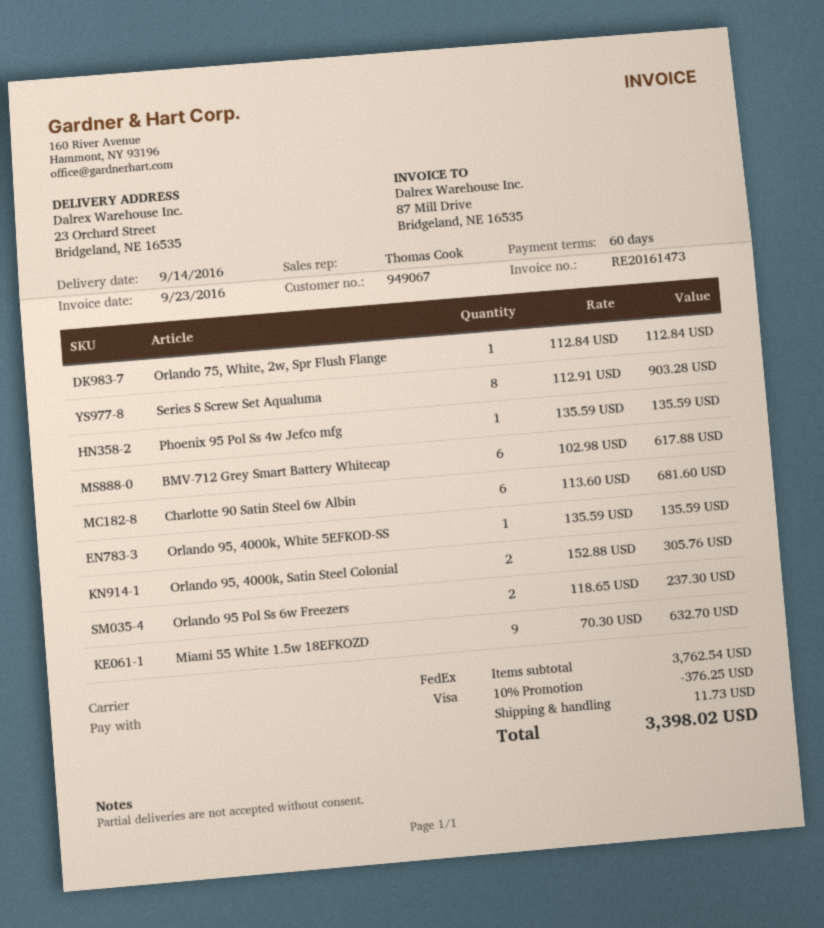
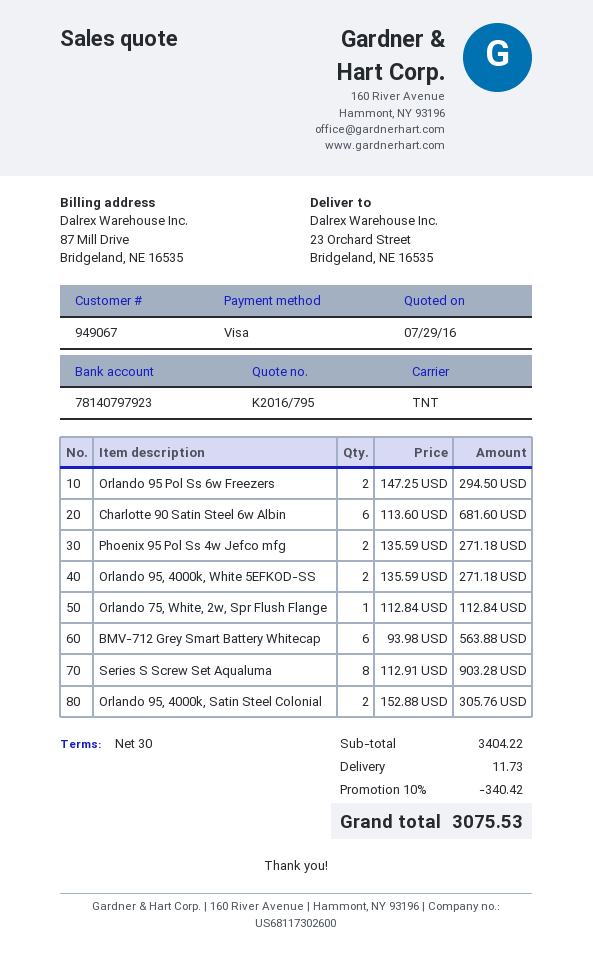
payment terms: 60 days -> 30 days
shipping method: FedEx -> TNT
Phoenix 95 Pol Ss 4w Jefco mfg: 1 x 135.59 = 135.59 -> 2 x 135.59 = 271.18
BMV-712 Grey Smart Battery Whitecap: 6 x 102.98 = 617.88 -> 6 x 93.98 = 563.88
Orlando 95, 4000k, White 5EFKOD-SS: 1 x 135.59 = 135.59 -> 2 x 135.59 = 271.18
Orlando 95 Pol Ss 6w Freezers: 2 x 118.65 = 237.30 -> 2 x 147.25 = 294.50
Miami 55 White 1.5w 18EFKOZD: 9 x 70.30 = 632.70 -> none
subtotal: 3762.54 -> 3404.22
discount: 10% = 376.25 -> 10% = 340.42
total: 3398.02 -> 3075.53

